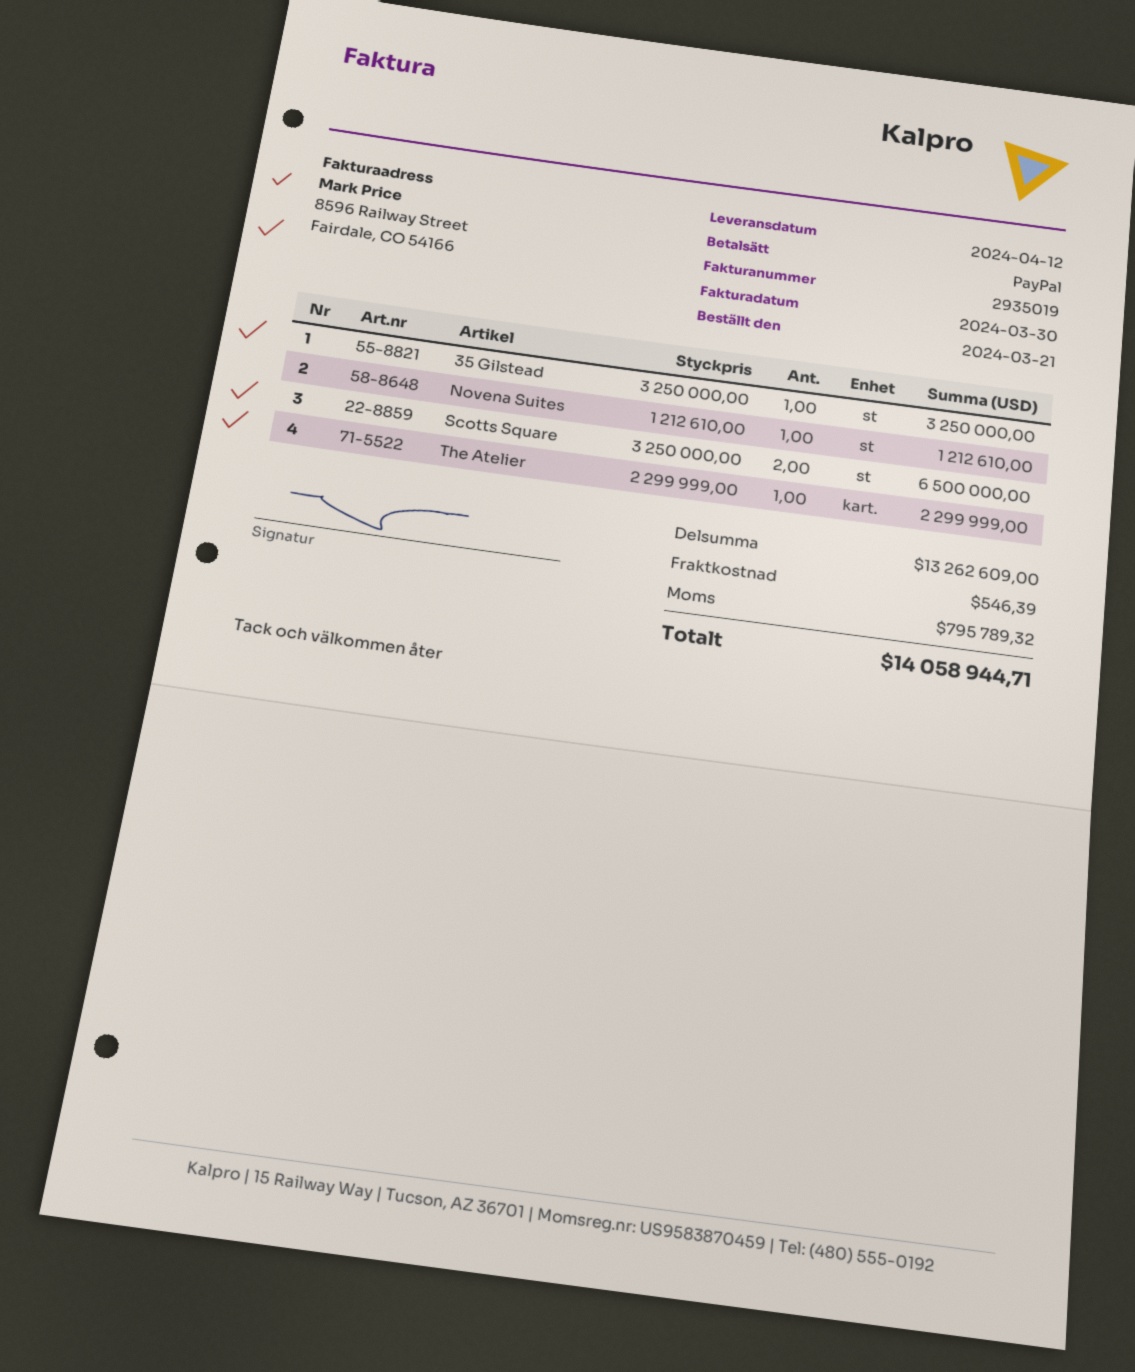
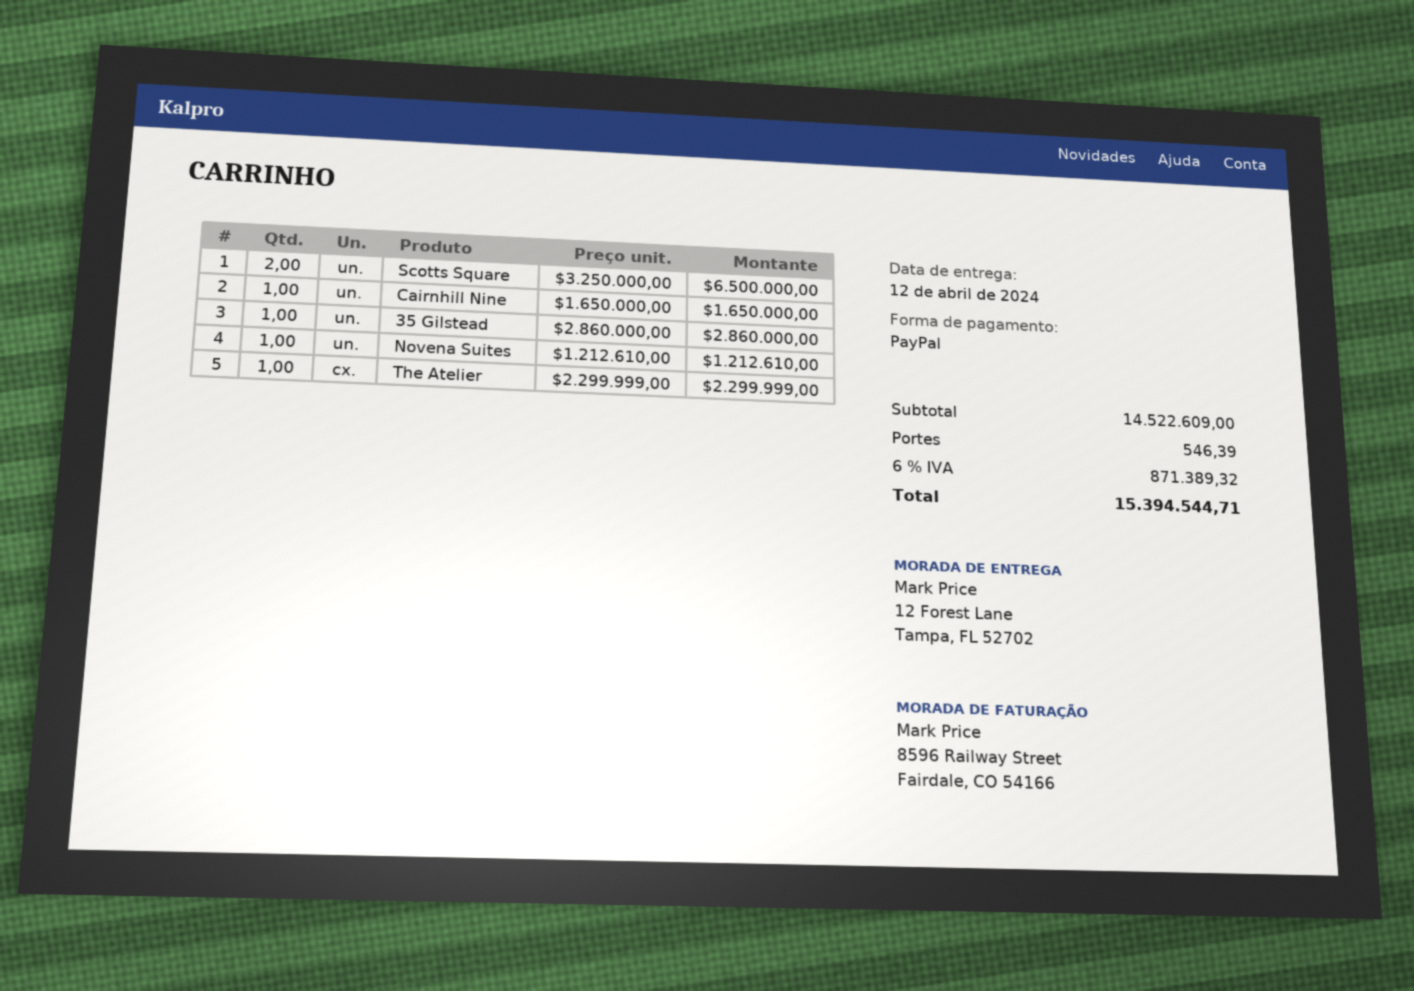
35 Gilstead: 1 x 3250000.00 = 3250000.00 -> 1 x 2860000.00 = 2860000.00
Cairnhill Nine: none -> 1 x 1650000.00 = 1650000.00
subtotal: 13262609.00 -> 14522609.00
tax: 795789.32 -> 871389.32
total: 14058944.71 -> 15394544.71

